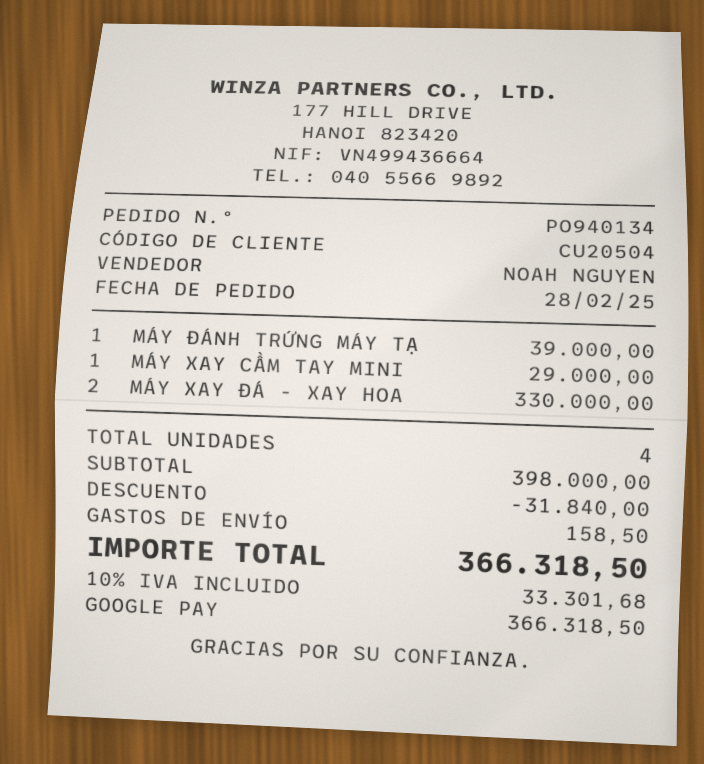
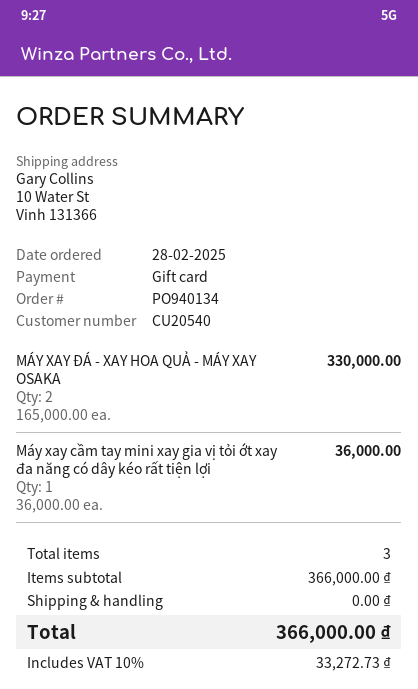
customer number: CU20504 -> CU20540
payment method: Google Pay -> gift card
MÁY ĐÁNH TRỨNG MÁY TẠ: 1 for 39000.00 -> none
MÁY XAY CẦM TAY MINI: 1 for 29000.00 -> 1 for 36000.00
total quantity: 4 -> 3
subtotal: 398000.00 -> 366000.00
discount: 31840.00 -> none
shipping: 158.50 -> 0.00
tax: 10% = 33301.68 -> 10% = 33272.73
total: 366318.50 -> 366000.00

